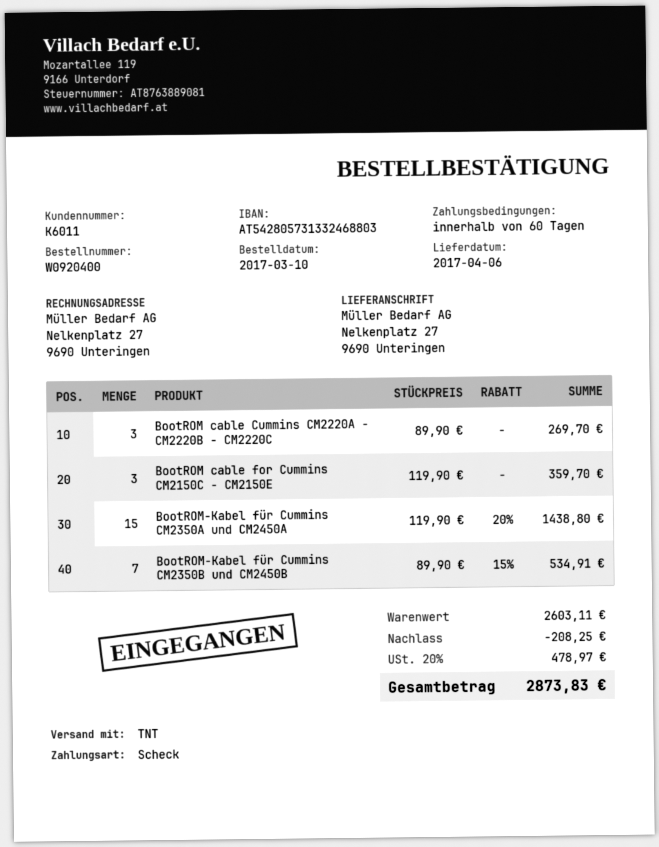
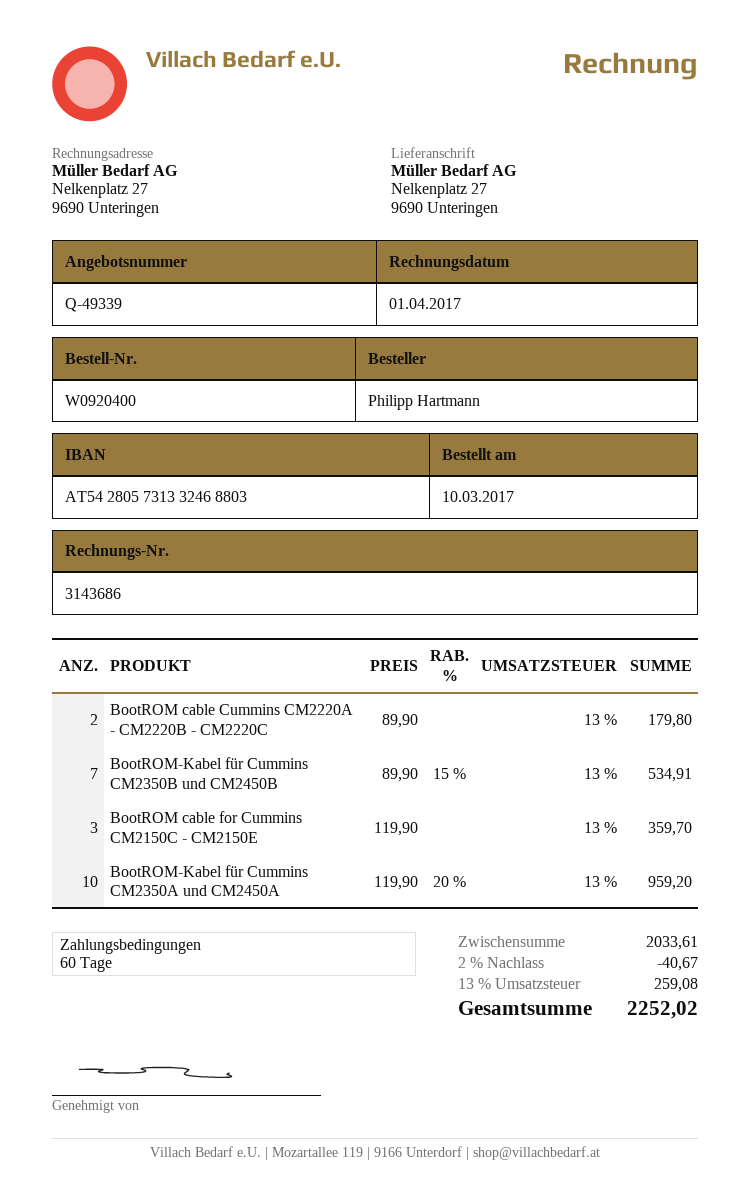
BootROM cable Cummins CM2220A - CM2220B - CM2220C: 3 x 89.90 = 269.70 -> 2 x 89.90 = 179.80
BootROM-Kabel für Cummins CM2350A und CM2450A: 15 x 119.90 - 20% = 1438.80 -> 10 x 119.90 - 20% = 959.20
subtotal: 2603.11 -> 2033.61
discount: 208.25 -> 40.67
tax: 20% = 478.97 -> 13% = 259.08
total: 2873.83 -> 2252.02

